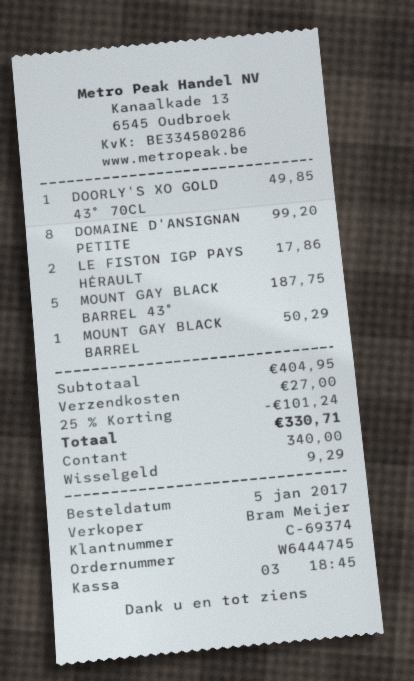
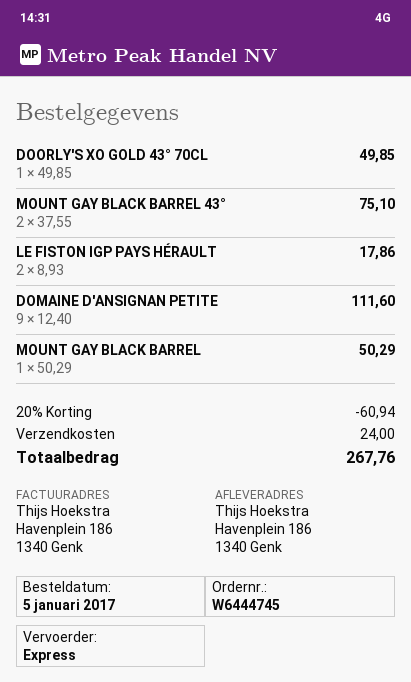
DOMAINE D'ANSIGNAN PETITE: 8 for 99.20 -> 9 for 111.60
MOUNT GAY BLACK BARREL 43°: 5 for 187.75 -> 2 for 75.10
discount: 25% = 101.24 -> 20% = 60.94
shipping: 27.00 -> 24.00
total: 330.71 -> 267.76

